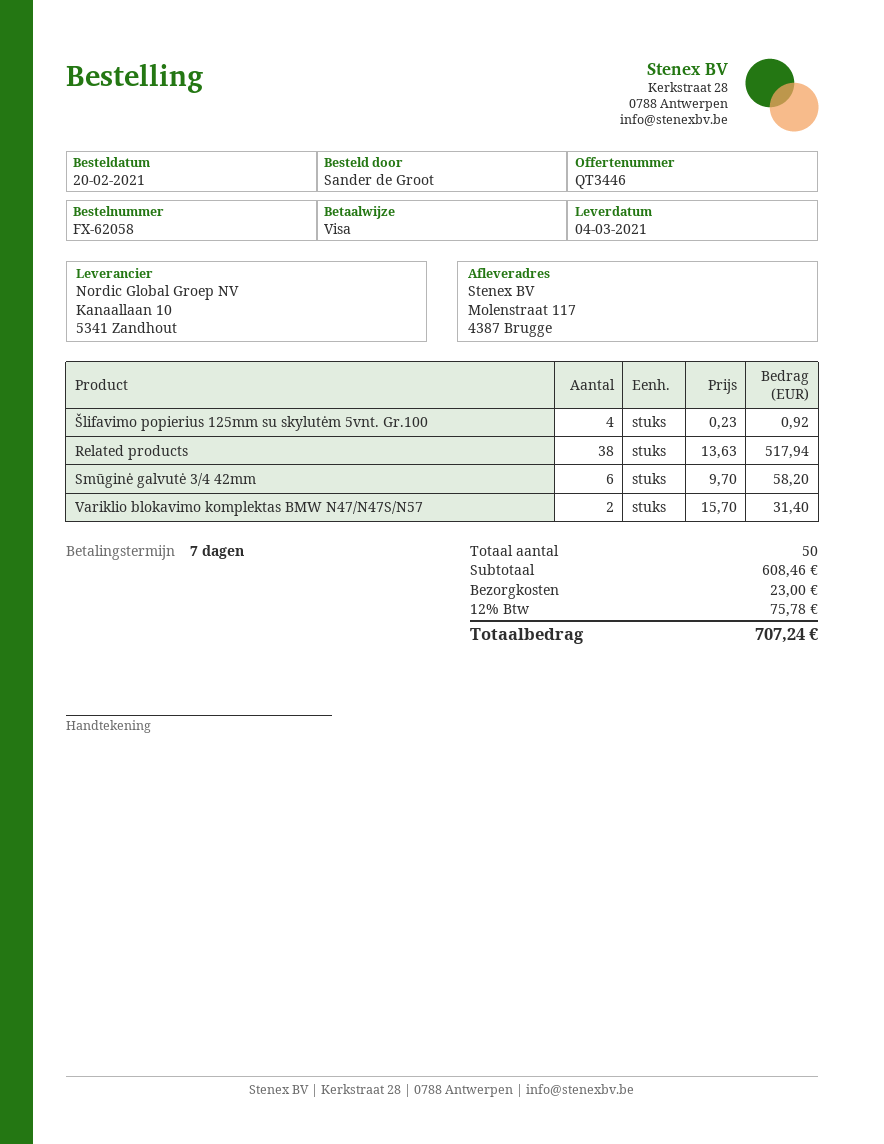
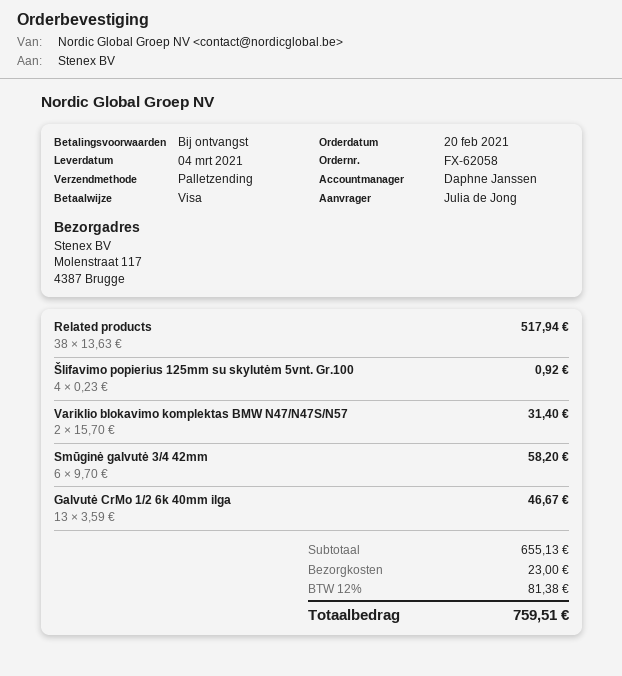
payment terms: 7 days -> on receipt
ordered by: Sander de Groot -> Julia de Jong
Galvutė CrMo 1/2 6k 40mm ilga: none -> 13 x 3.59 = 46.67
subtotal: 608.46 -> 655.13
tax: 12% = 75.78 -> 12% = 81.38
total: 707.24 -> 759.51

